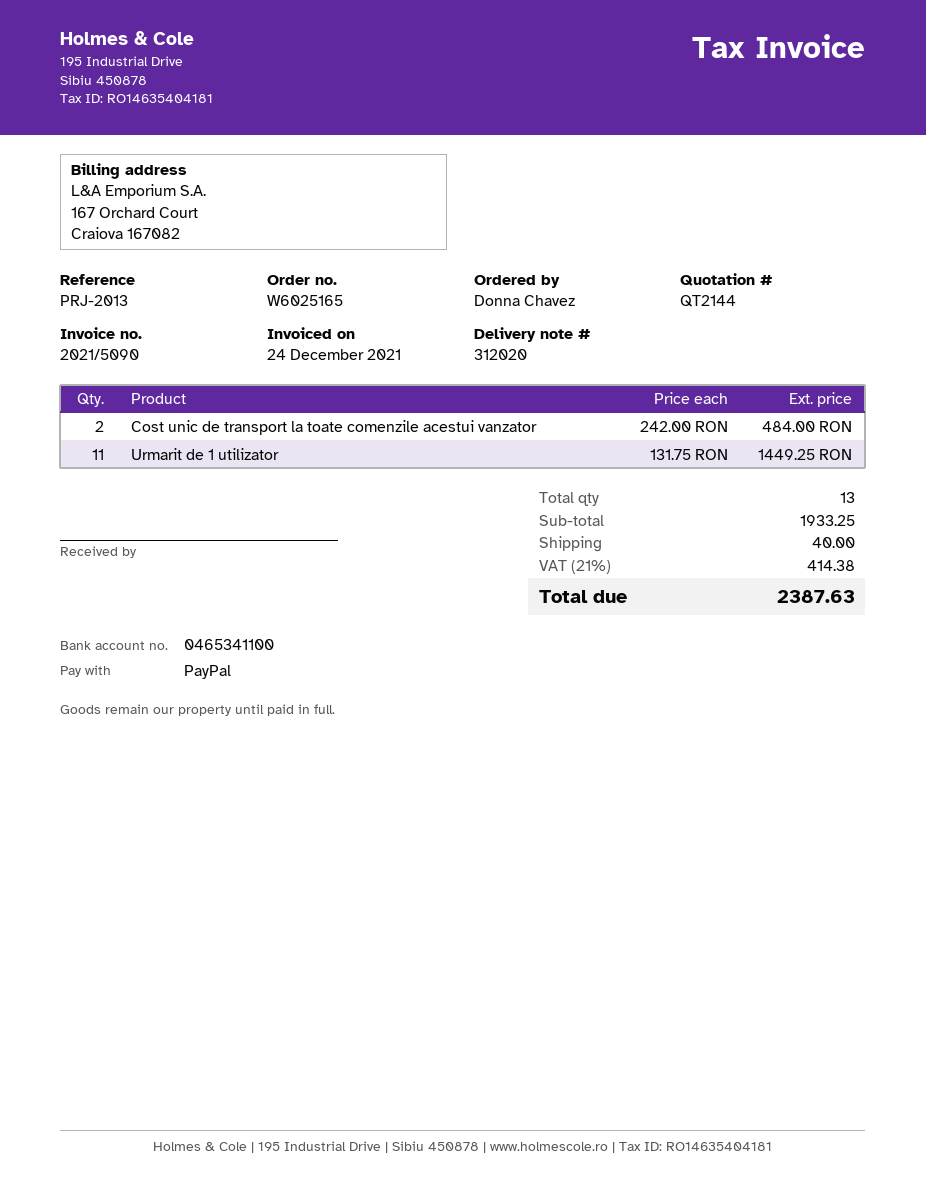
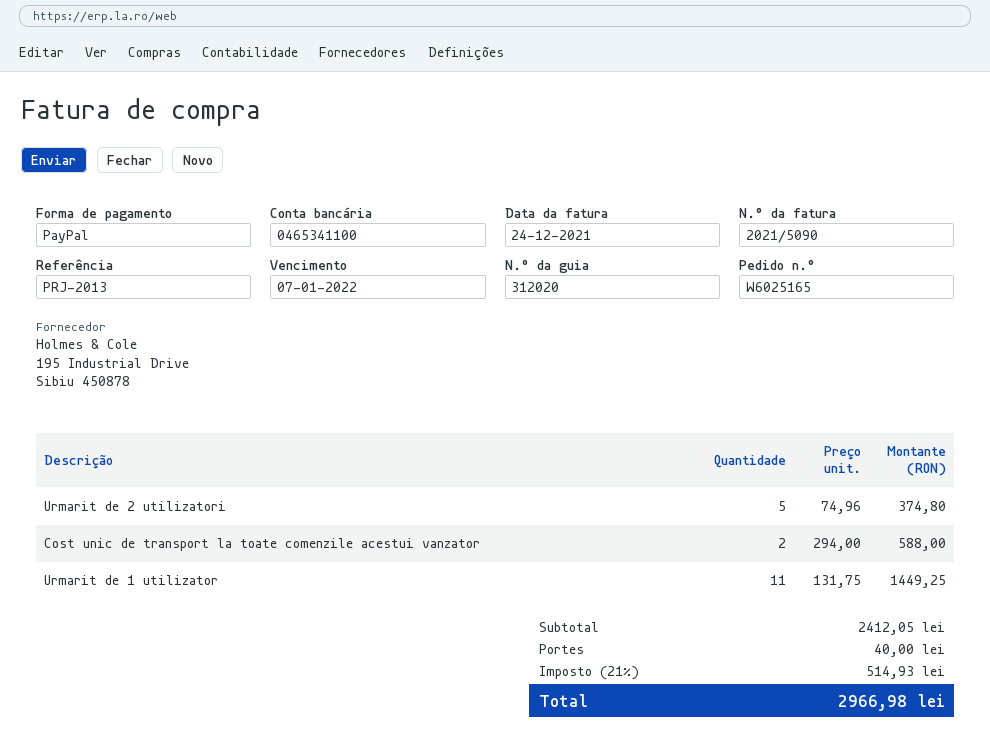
Cost unic de transport la toate comenzile acestui vanzator: 2 x 242.00 = 484.00 -> 2 x 294.00 = 588.00
Urmarit de 2 utilizatori: none -> 5 x 74.96 = 374.80
subtotal: 1933.25 -> 2412.05
tax: 21% = 414.38 -> 21% = 514.93
total: 2387.63 -> 2966.98

